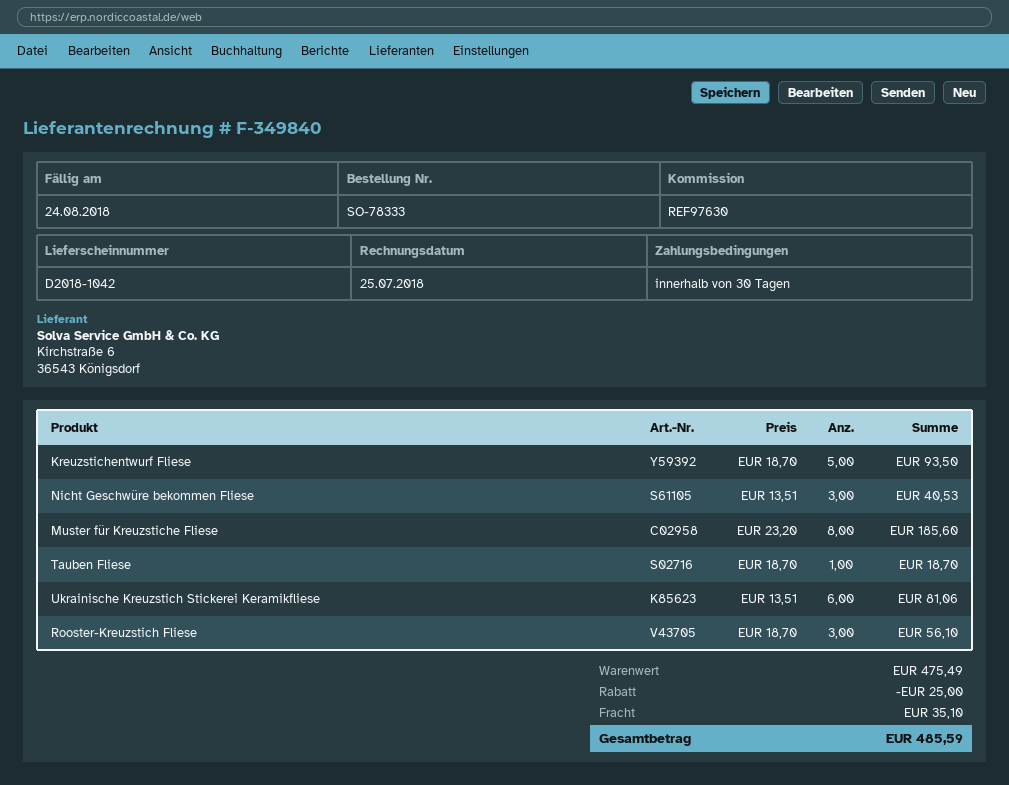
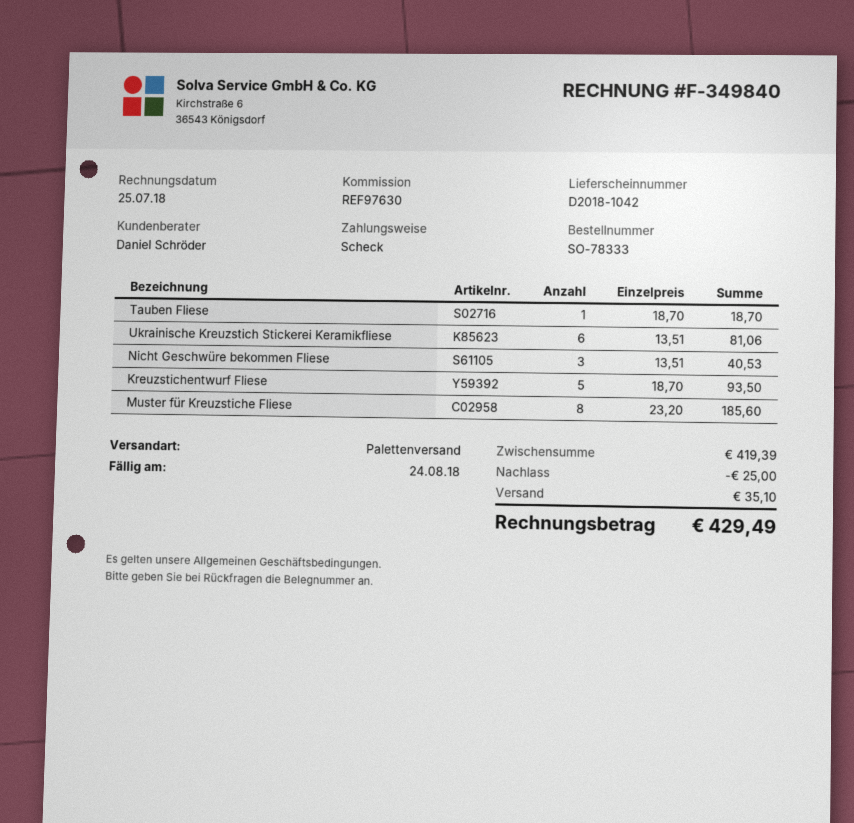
Rooster-Kreuzstich Fliese: 3 x 18.70 = 56.10 -> none
subtotal: 475.49 -> 419.39
total: 485.59 -> 429.49

